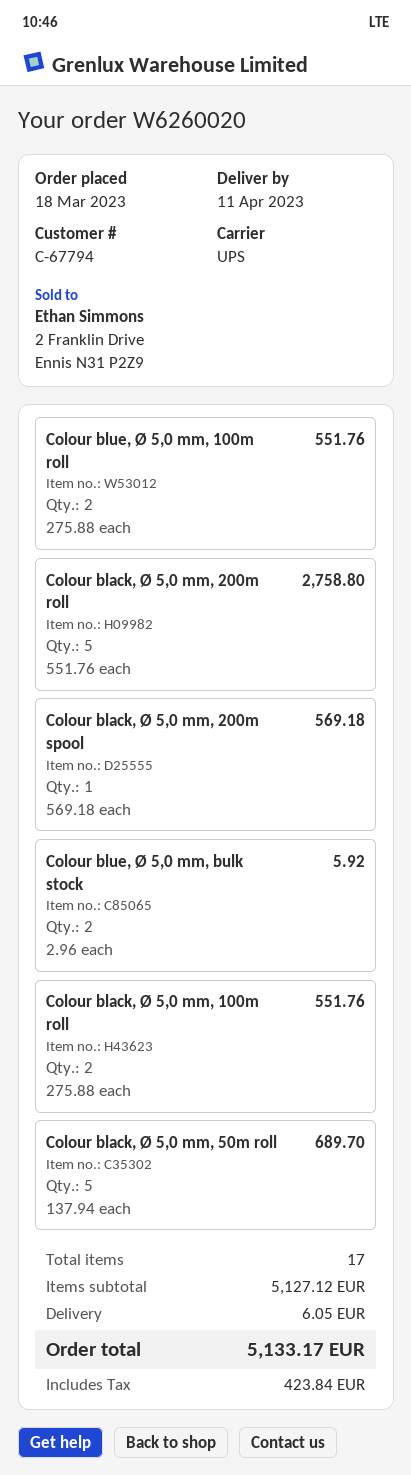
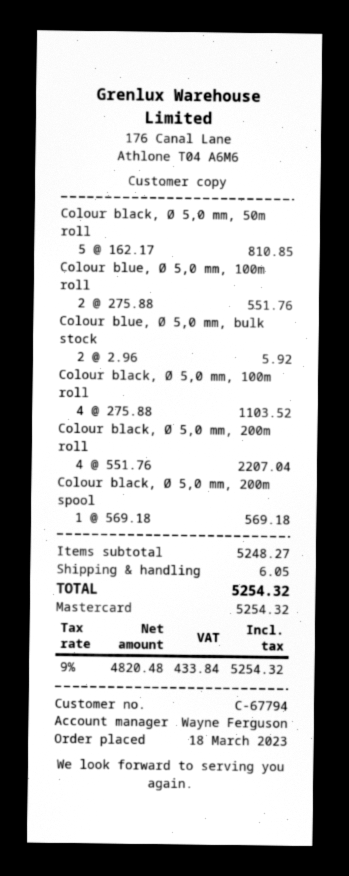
Colour black, Ø 5,0 mm, 200m roll: 5 x 551.76 = 2758.80 -> 4 x 551.76 = 2207.04
Colour black, Ø 5,0 mm, 100m roll: 2 x 275.88 = 551.76 -> 4 x 275.88 = 1103.52
Colour black, Ø 5,0 mm, 50m roll: 5 x 137.94 = 689.70 -> 5 x 162.17 = 810.85
subtotal: 5127.12 -> 5248.27
tax: 423.84 -> 433.84
total: 5133.17 -> 5254.32

